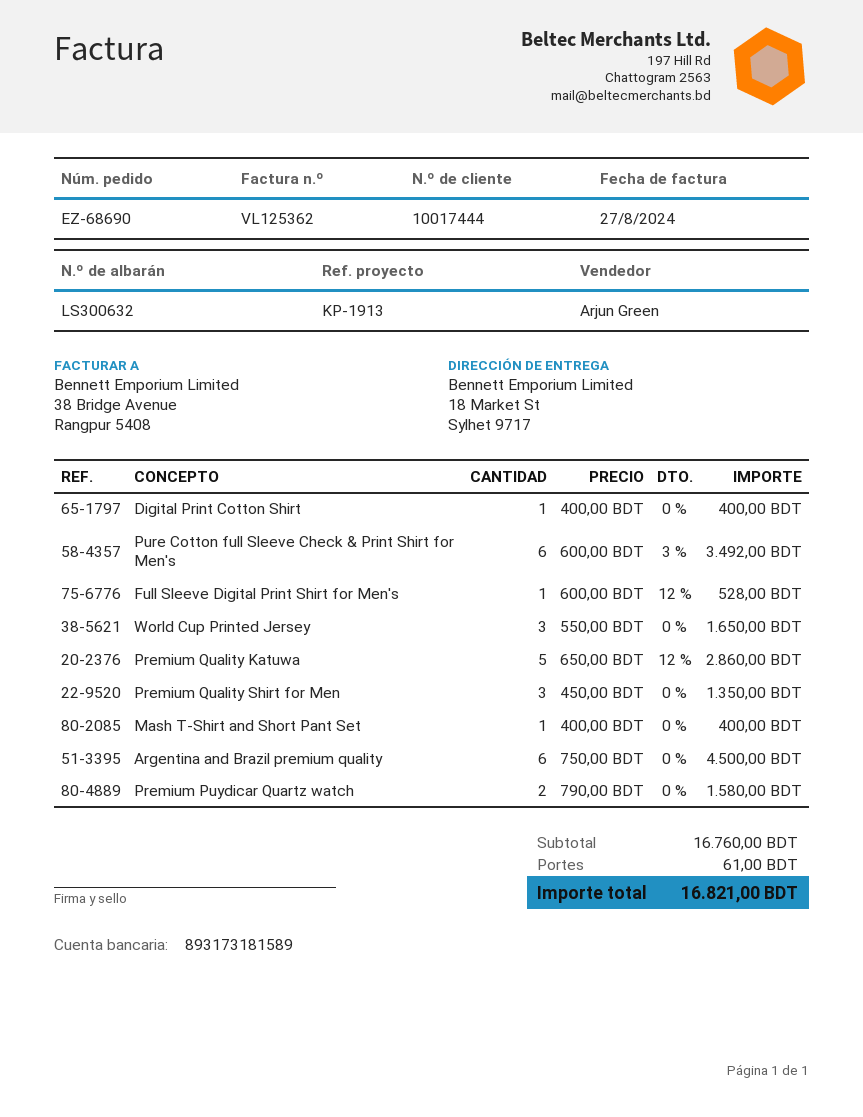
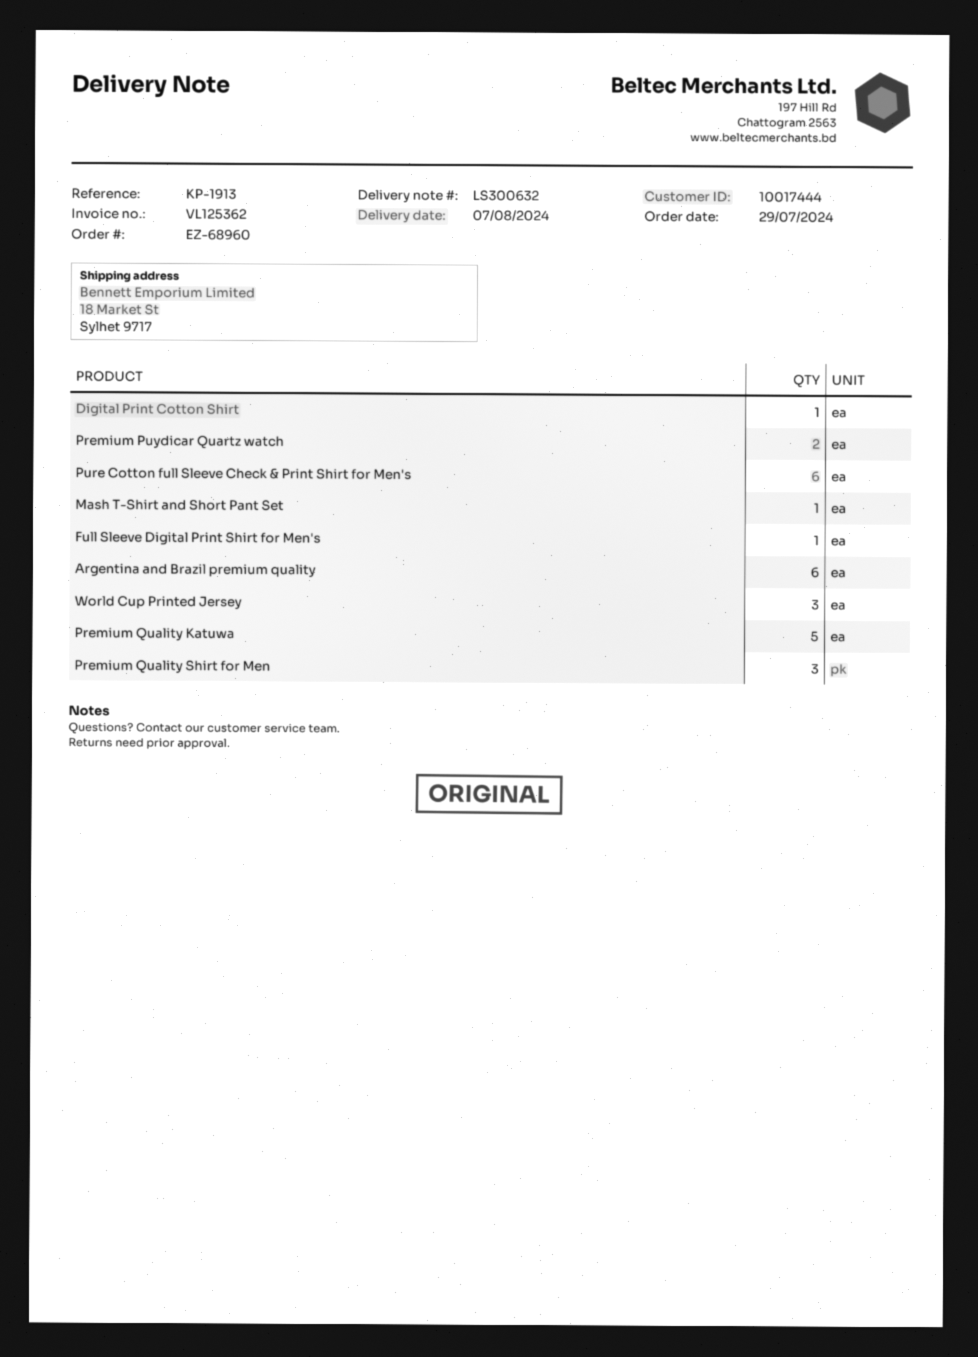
order number: EZ-68690 -> EZ-68960

